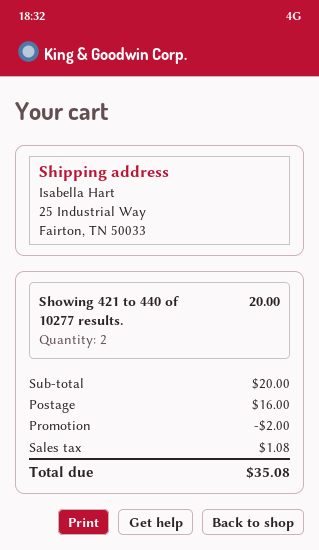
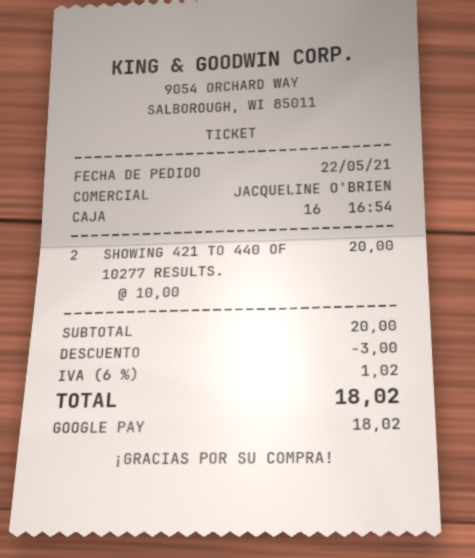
discount: 2.00 -> 3.00
shipping: 16.00 -> none
tax: 1.08 -> 1.02
total: 35.08 -> 18.02

